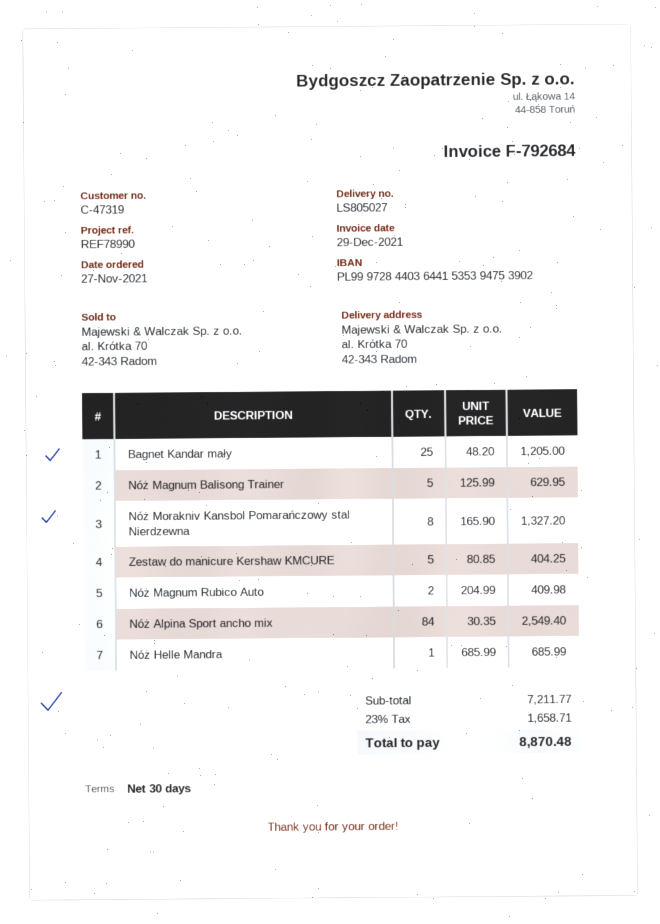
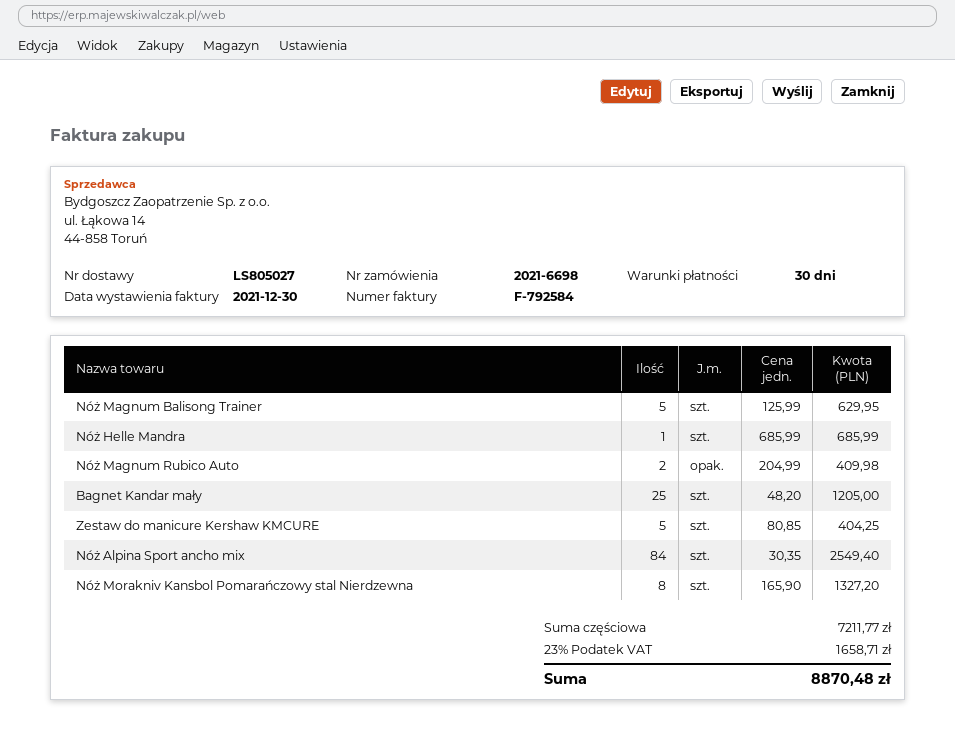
invoice number: F-792684 -> F-792584
invoice date: 2021-12-29 -> 2021-12-30

